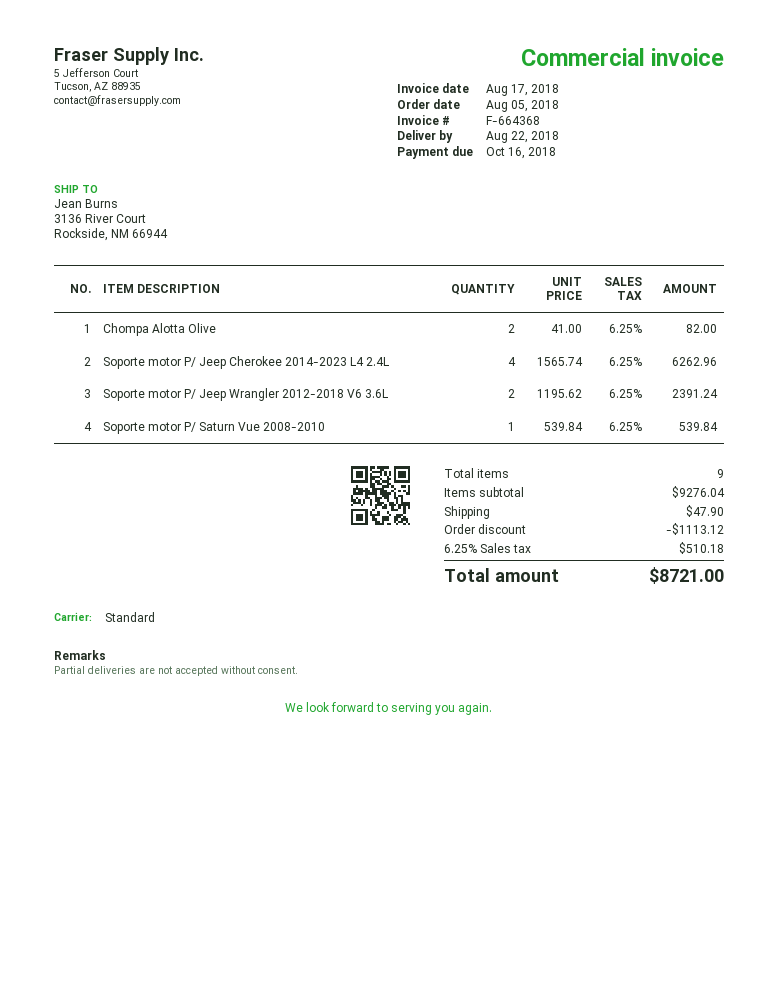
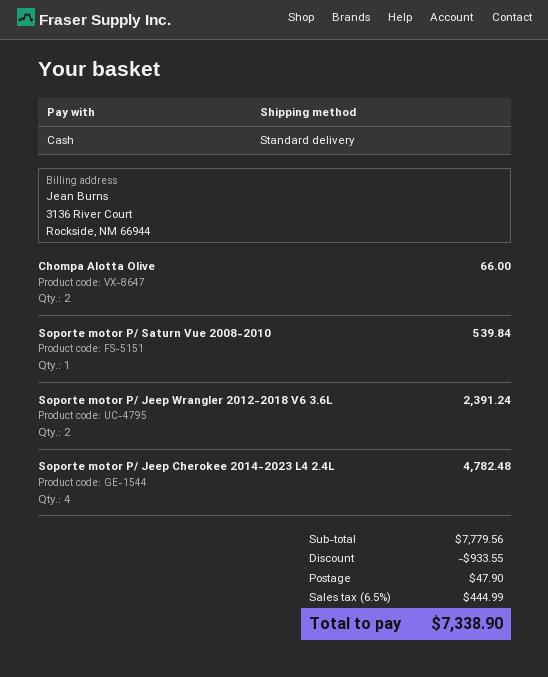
Chompa Alotta Olive: 2 for 82.00 -> 2 for 66.00
Soporte motor P/ Jeep Cherokee 2014-2023 L4 2.4L: 4 for 6262.96 -> 4 for 4782.48
subtotal: 9276.04 -> 7779.56
discount: 1113.12 -> 933.55
tax: 6.25% = 510.18 -> 6.5% = 444.99
total: 8721.00 -> 7338.90

